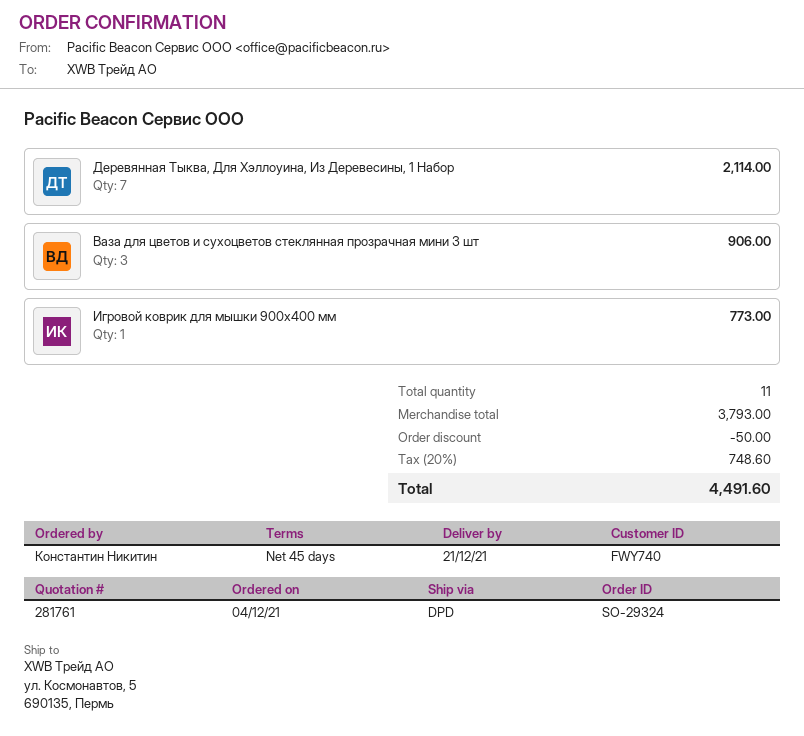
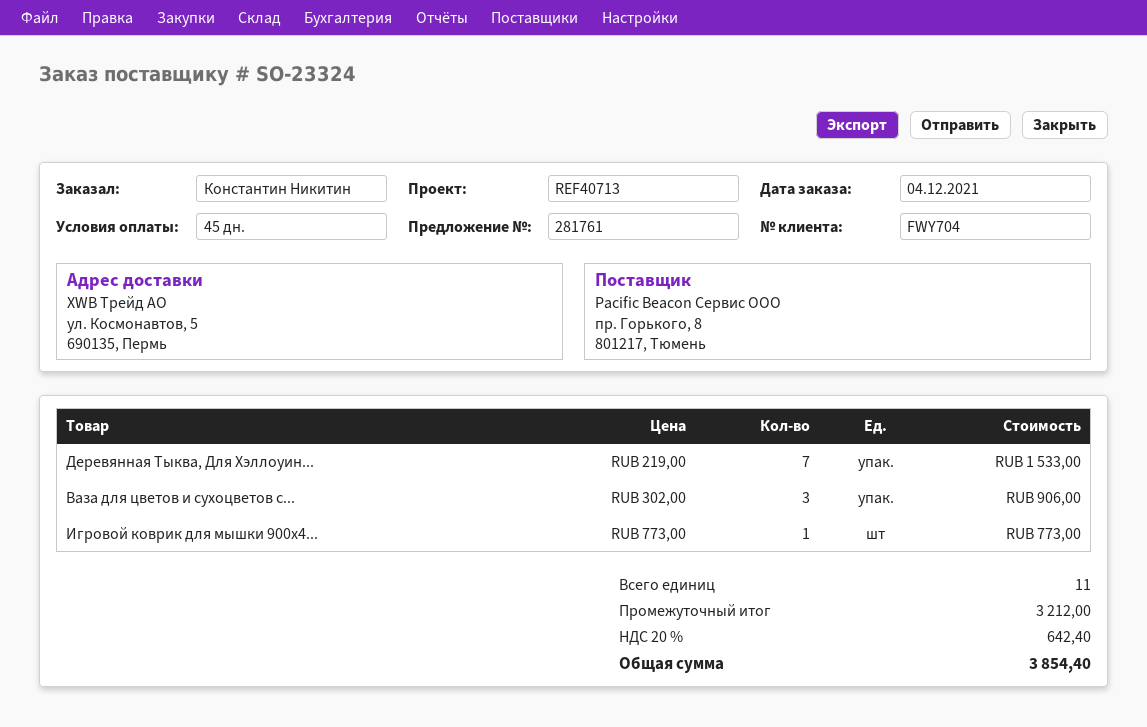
order number: SO-29324 -> SO-23324
customer number: FWY740 -> FWY704
Деревянная Тыква, Для Хэллоуина, Из Деревесины, 1 Набор: 7 for 2114.00 -> 7 for 1533.00
subtotal: 3793.00 -> 3212.00
discount: 50.00 -> none
tax: 20% = 748.60 -> 20% = 642.40
total: 4491.60 -> 3854.40

